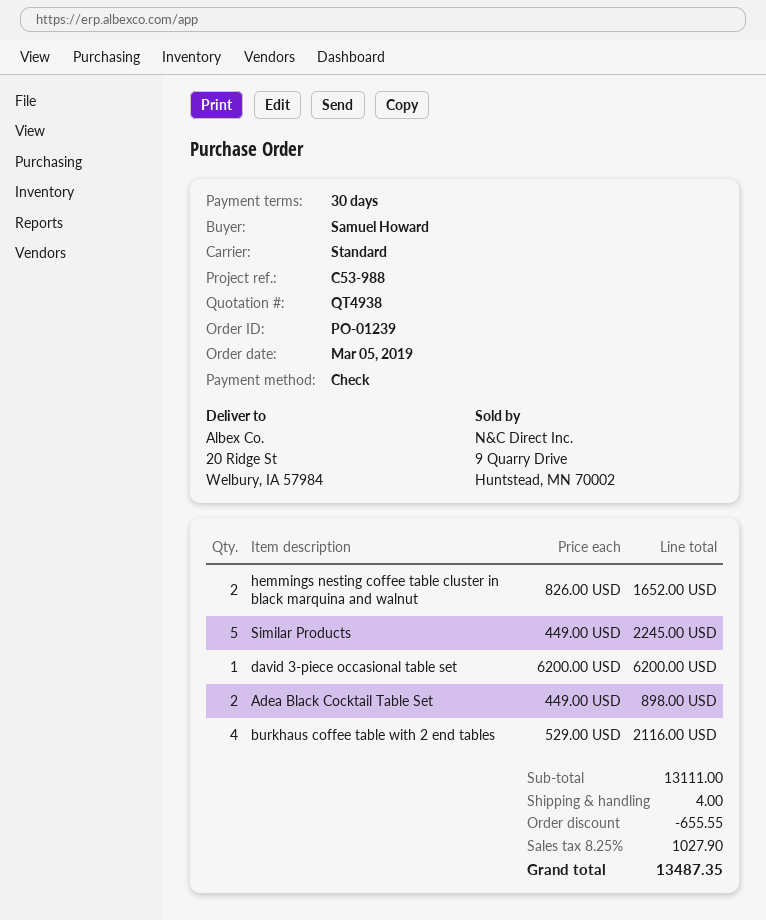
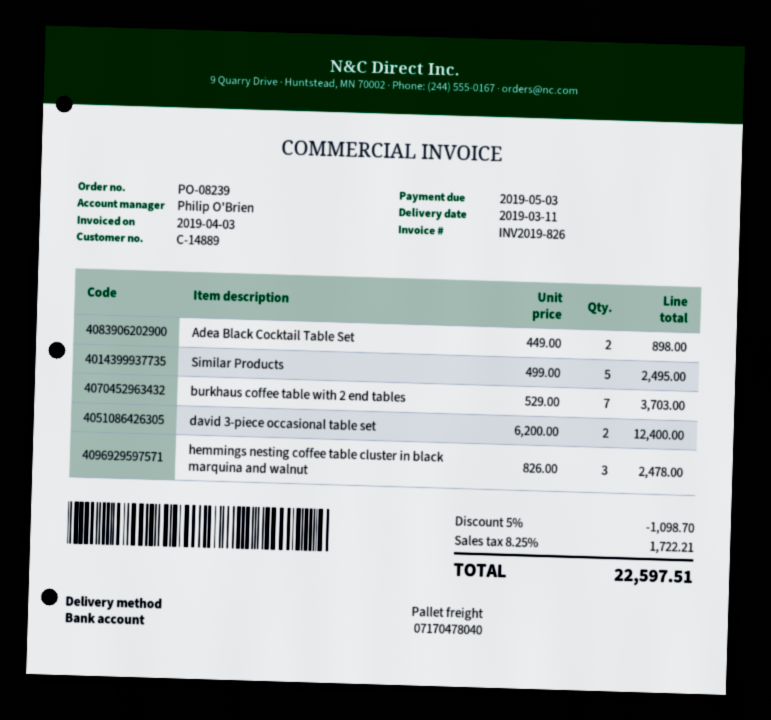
order number: PO-01239 -> PO-08239
shipping method: standard -> pallet freight
hemmings nesting coffee table cluster in black marquina and walnut: 2 x 826.00 = 1652.00 -> 3 x 826.00 = 2478.00
Similar Products: 5 x 449.00 = 2245.00 -> 5 x 499.00 = 2495.00
david 3-piece occasional table set: 1 x 6200.00 = 6200.00 -> 2 x 6200.00 = 12400.00
burkhaus coffee table with 2 end tables: 4 x 529.00 = 2116.00 -> 7 x 529.00 = 3703.00
discount: 655.55 -> 1098.70
shipping: 4.00 -> none
tax: 8.25% = 1027.90 -> 8.25% = 1722.21
total: 13487.35 -> 22597.51

